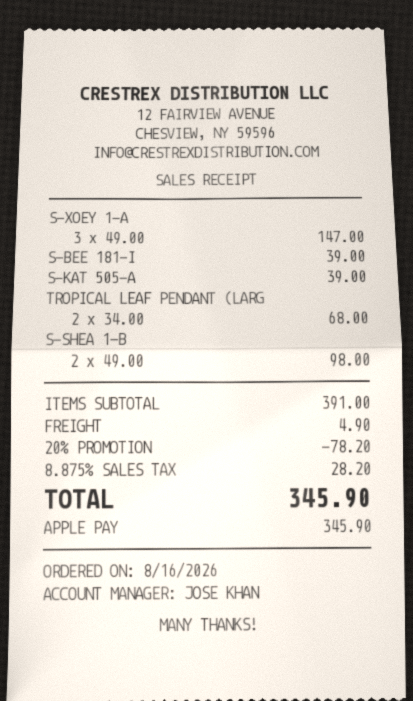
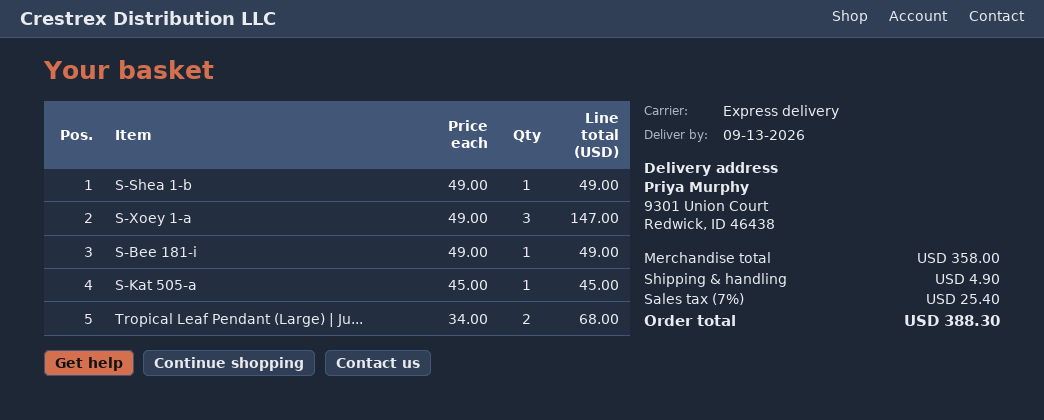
S-BEE 181-I: 1 x 39.00 = 39.00 -> 1 x 49.00 = 49.00
S-KAT 505-A: 1 x 39.00 = 39.00 -> 1 x 45.00 = 45.00
S-SHEA 1-B: 2 x 49.00 = 98.00 -> 1 x 49.00 = 49.00
subtotal: 391.00 -> 358.00
discount: 20% = 78.20 -> none
tax: 8.875% = 28.20 -> 7% = 25.40
total: 345.90 -> 388.30

